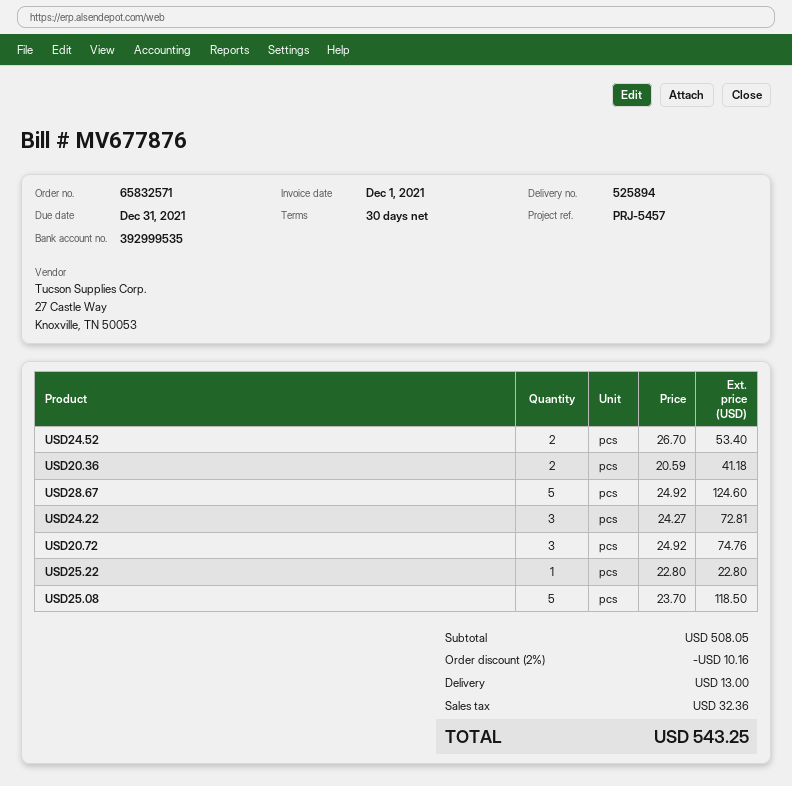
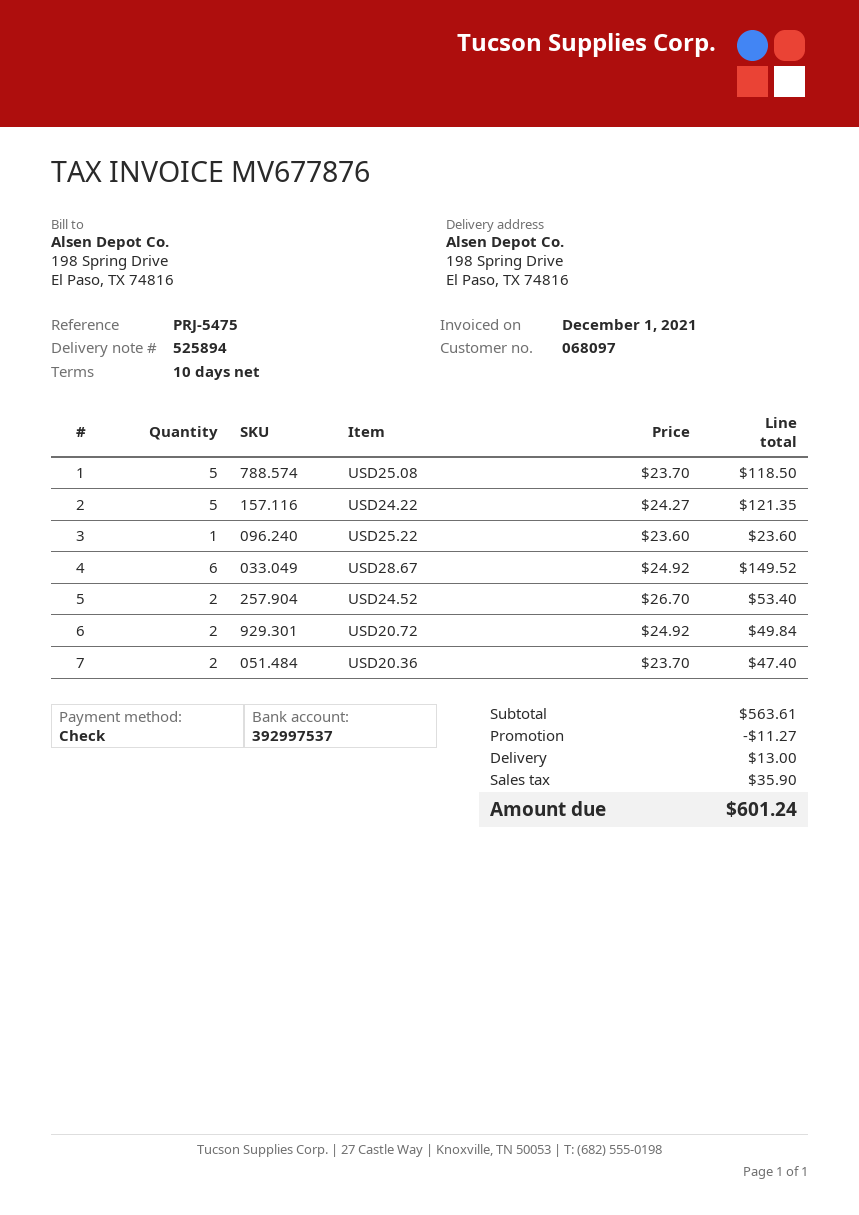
payment terms: 30 days -> 10 days
reference: PRJ-5457 -> PRJ-5475
bank account: 392999535 -> 392997537
USD20.36: 2 x 20.59 = 41.18 -> 2 x 23.70 = 47.40
USD28.67: 5 x 24.92 = 124.60 -> 6 x 24.92 = 149.52
USD24.22: 3 x 24.27 = 72.81 -> 5 x 24.27 = 121.35
USD20.72: 3 x 24.92 = 74.76 -> 2 x 24.92 = 49.84
USD25.22: 1 x 22.80 = 22.80 -> 1 x 23.60 = 23.60
subtotal: 508.05 -> 563.61
discount: 10.16 -> 11.27
tax: 32.36 -> 35.90
total: 543.25 -> 601.24

